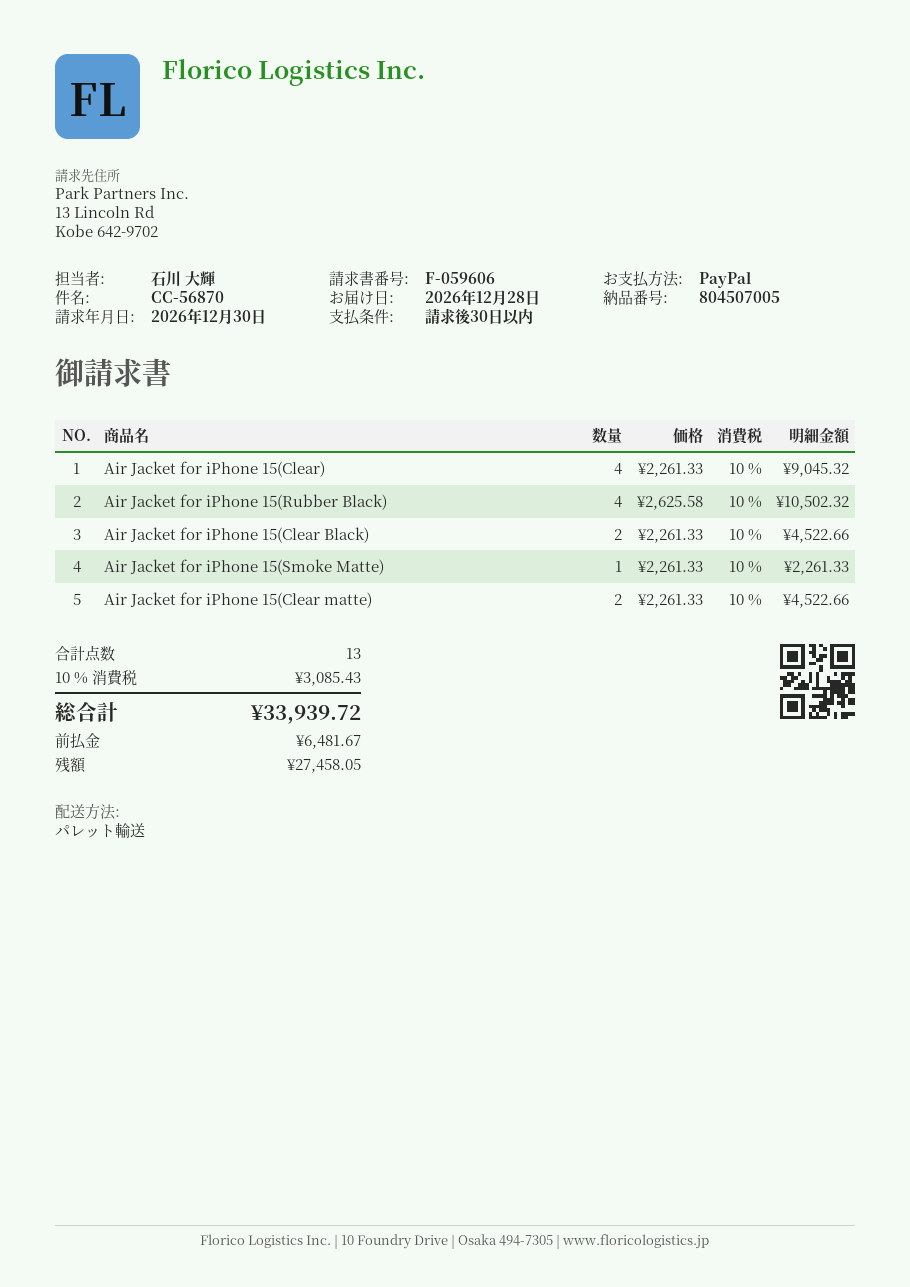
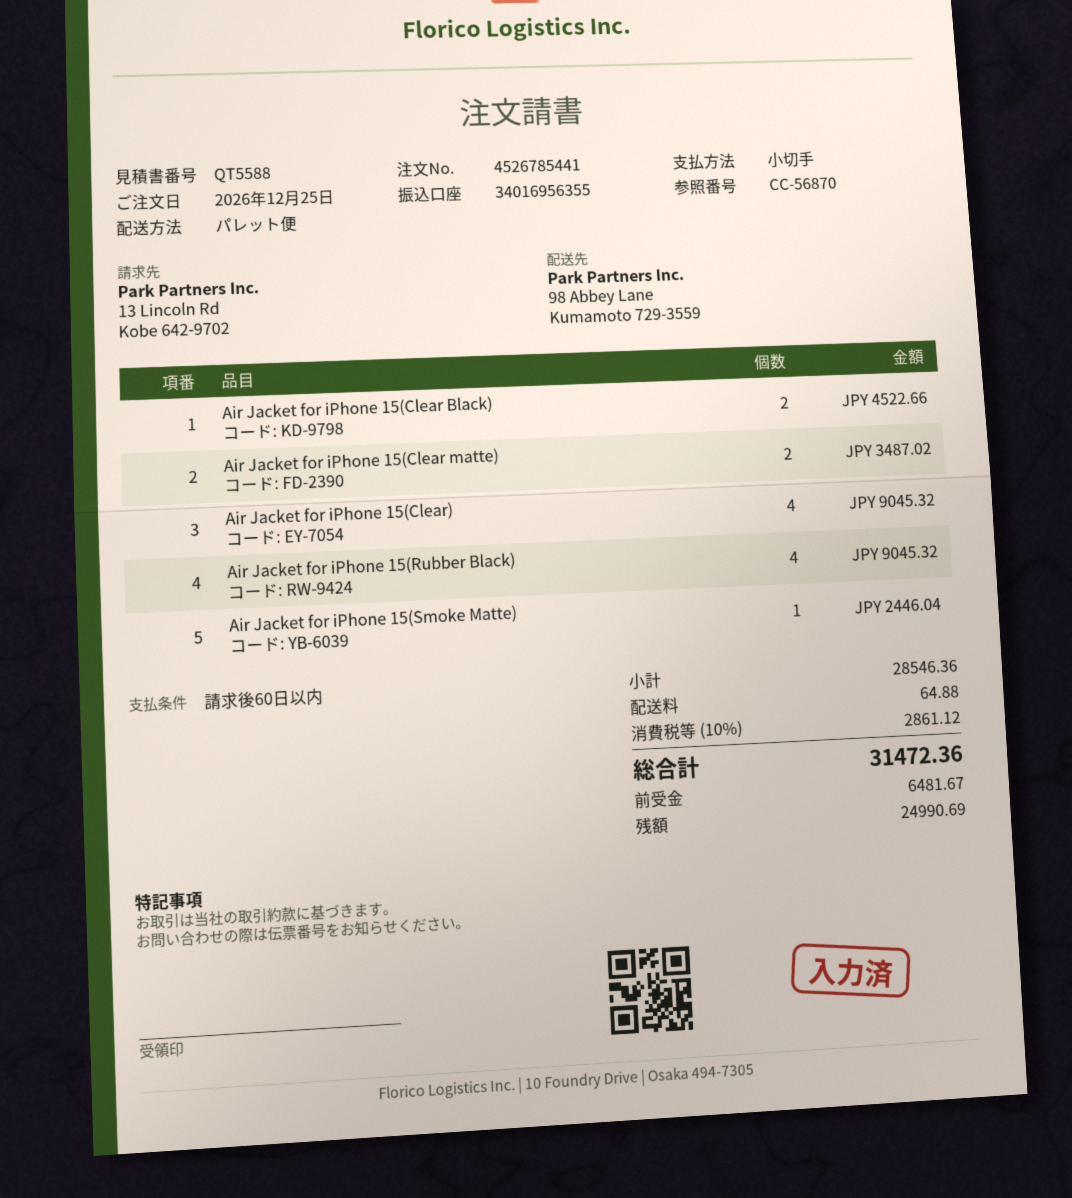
payment terms: 30 days -> 60 days
payment method: PayPal -> cheque
Air Jacket for iPhone 15(Rubber Black): 4 for 10502.32 -> 4 for 9045.32
Air Jacket for iPhone 15(Smoke Matte): 1 for 2261.33 -> 1 for 2446.04
Air Jacket for iPhone 15(Clear matte): 2 for 4522.66 -> 2 for 3487.02
shipping: none -> 64.88
tax: 10% = 3085.43 -> 10% = 2861.12
total: 33939.72 -> 31472.36
balance: 27458.05 -> 24990.69

